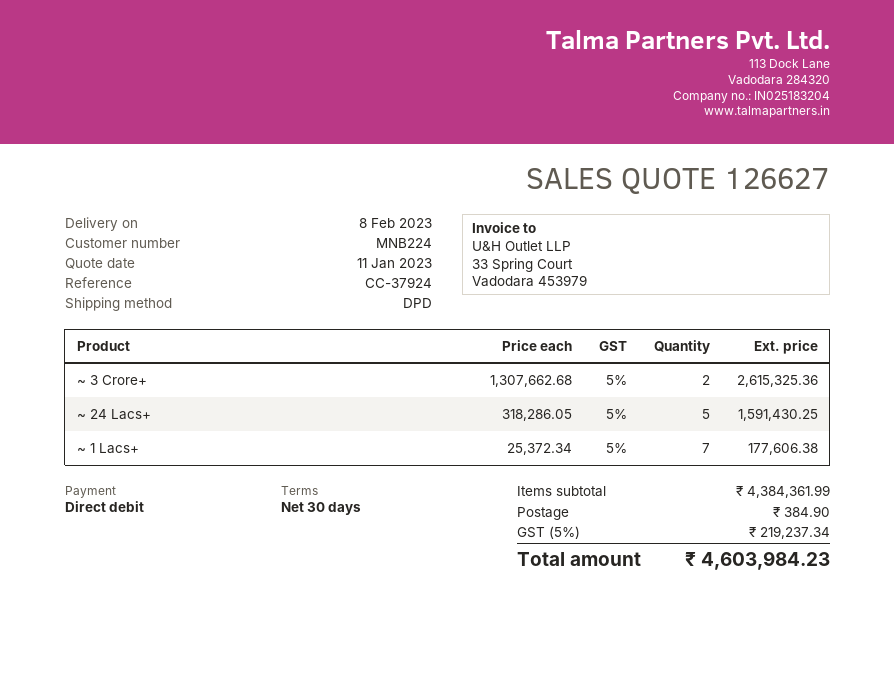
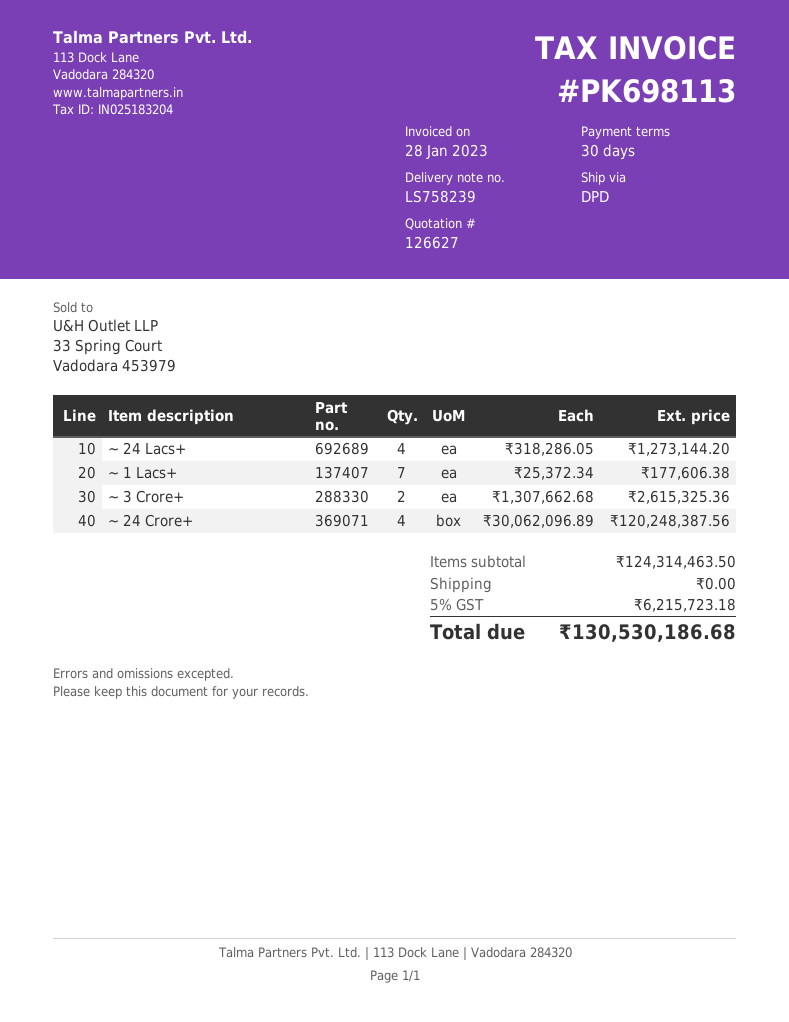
~ 24 Lacs+: 5 x 318286.05 = 1591430.25 -> 4 x 318286.05 = 1273144.20
~ 24 Crore+: none -> 4 x 30062096.89 = 120248387.56
subtotal: 4384361.99 -> 124314463.50
shipping: 384.90 -> 0.00
tax: 5% = 219237.34 -> 5% = 6215723.18
total: 4603984.23 -> 130530186.68

